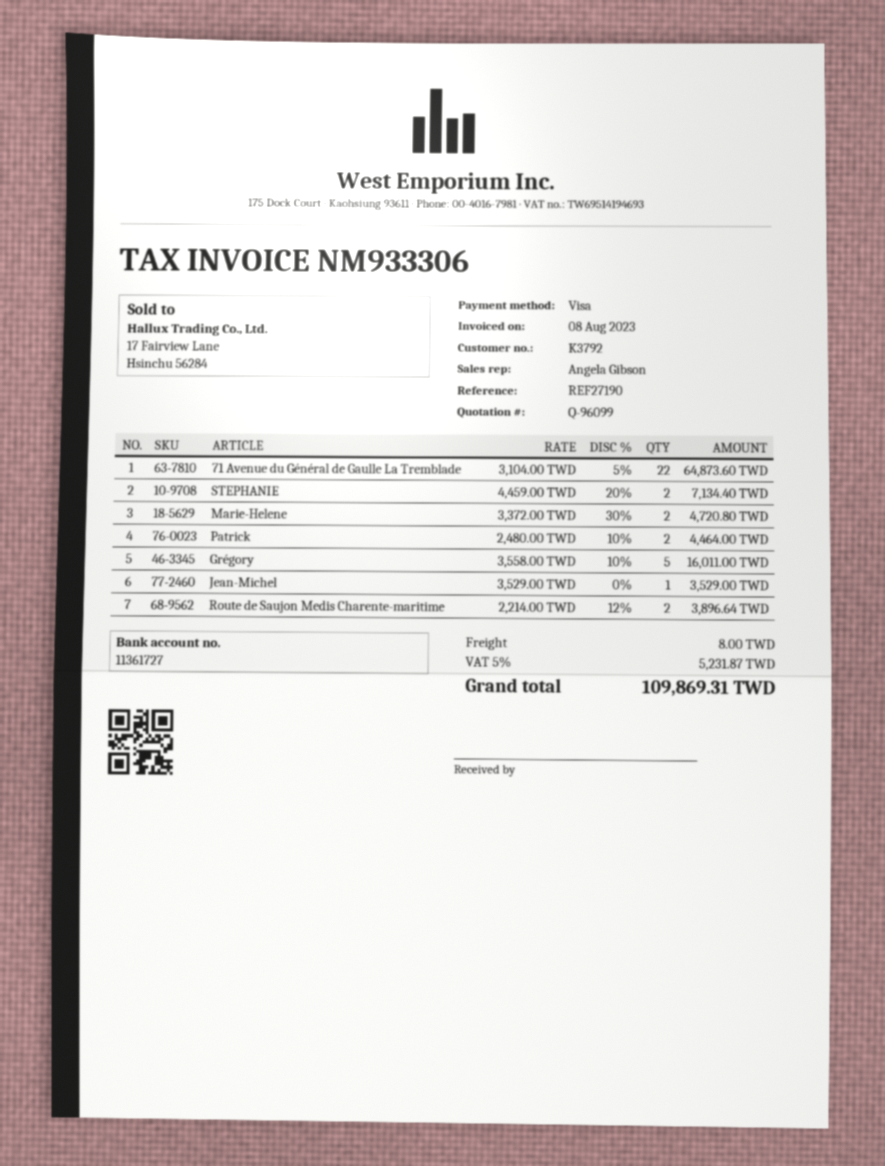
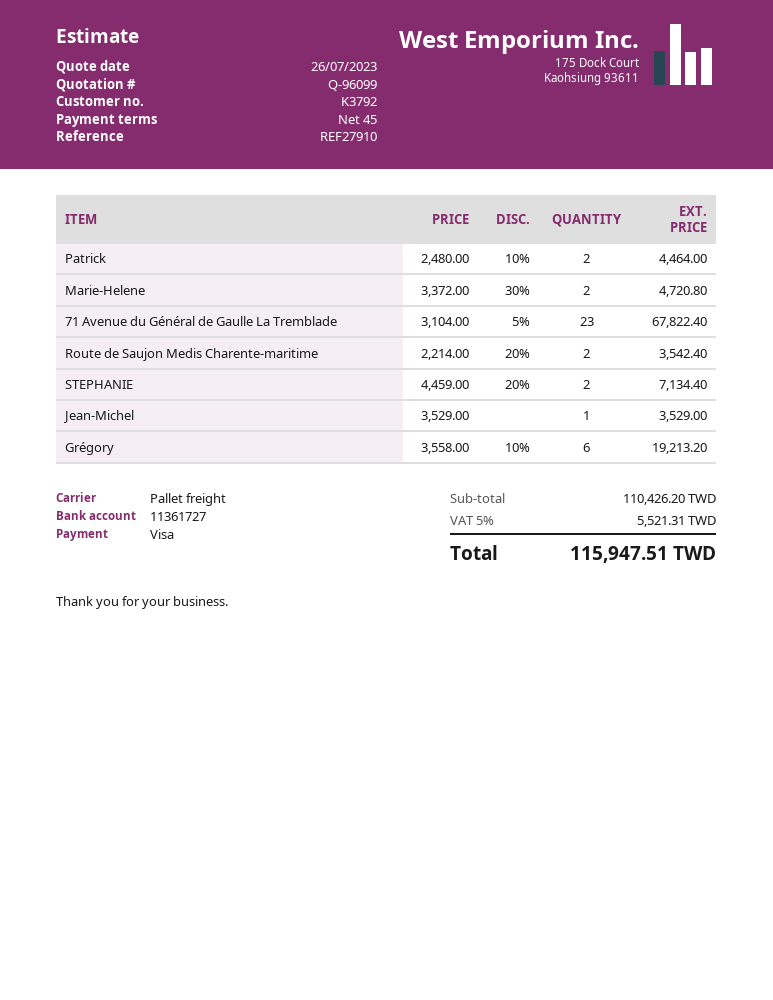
reference: REF27190 -> REF27910
71 Avenue du Général de Gaulle La Tremblade: 22 x 3104.00 - 5% = 64873.60 -> 23 x 3104.00 - 5% = 67822.40
Grégory: 5 x 3558.00 - 10% = 16011.00 -> 6 x 3558.00 - 10% = 19213.20
Route de Saujon Medis Charente-maritime: 2 x 2214.00 - 12% = 3896.64 -> 2 x 2214.00 - 20% = 3542.40
shipping: 8.00 -> none
tax: 5% = 5231.87 -> 5% = 5521.31
total: 109869.31 -> 115947.51

